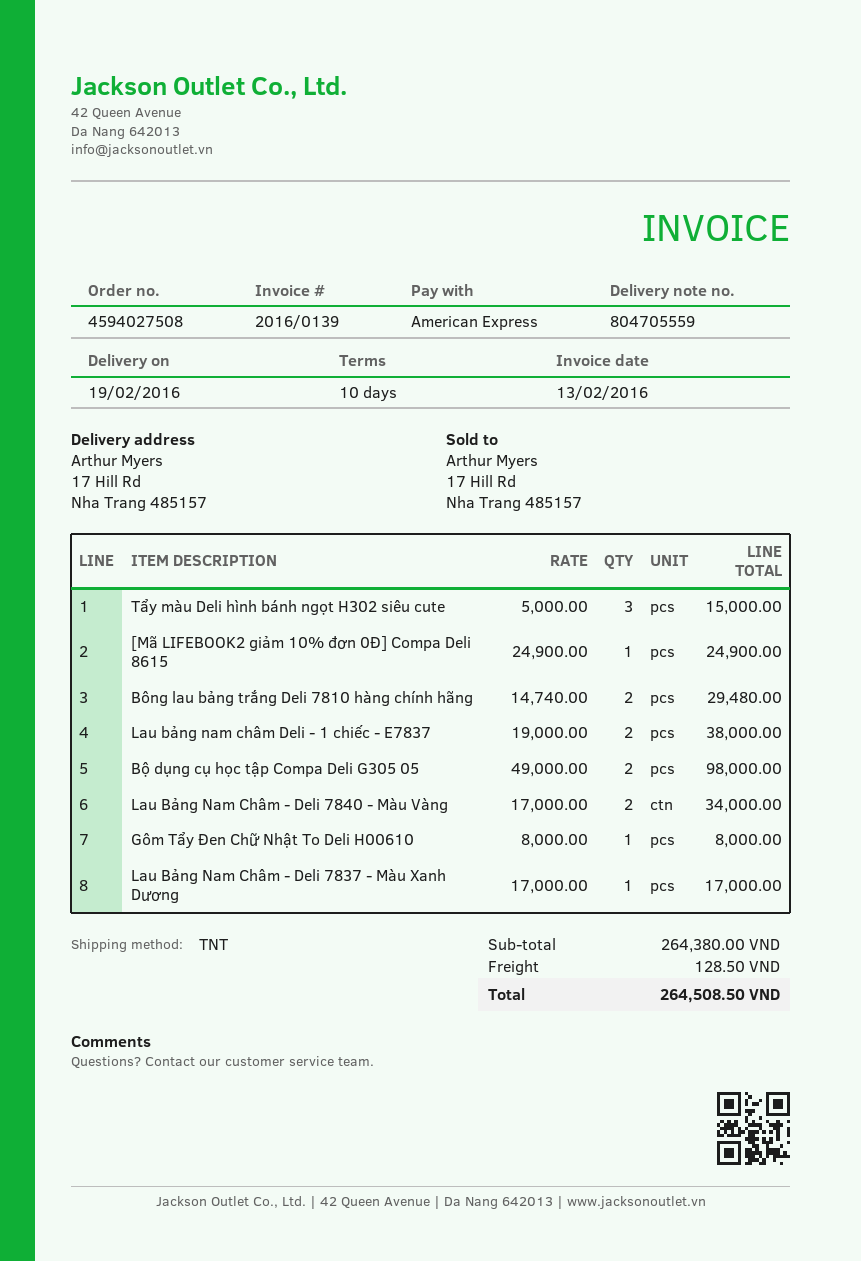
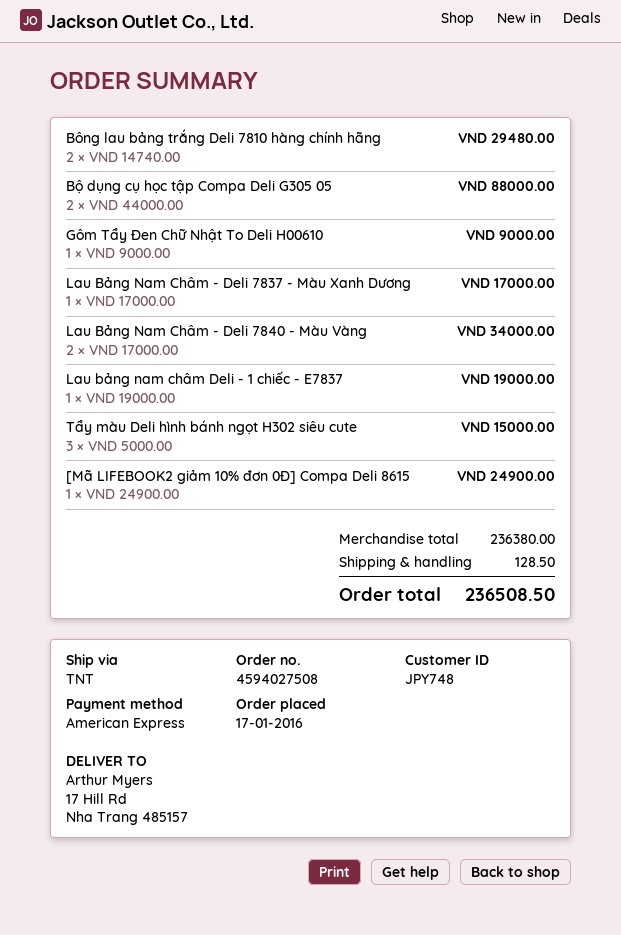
Lau bảng nam châm Deli - 1 chiếc - E7837: 2 x 19000.00 = 38000.00 -> 1 x 19000.00 = 19000.00
Bộ dụng cụ học tập Compa Deli G305 05: 2 x 49000.00 = 98000.00 -> 2 x 44000.00 = 88000.00
Gôm Tẩy Đen Chữ Nhật To Deli H00610: 1 x 8000.00 = 8000.00 -> 1 x 9000.00 = 9000.00
subtotal: 264380.00 -> 236380.00
total: 264508.50 -> 236508.50

